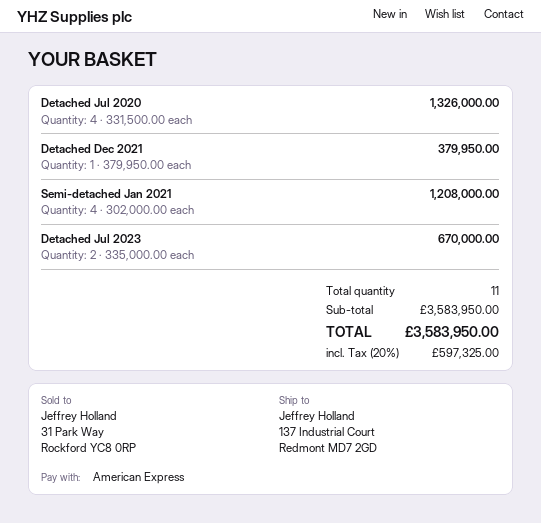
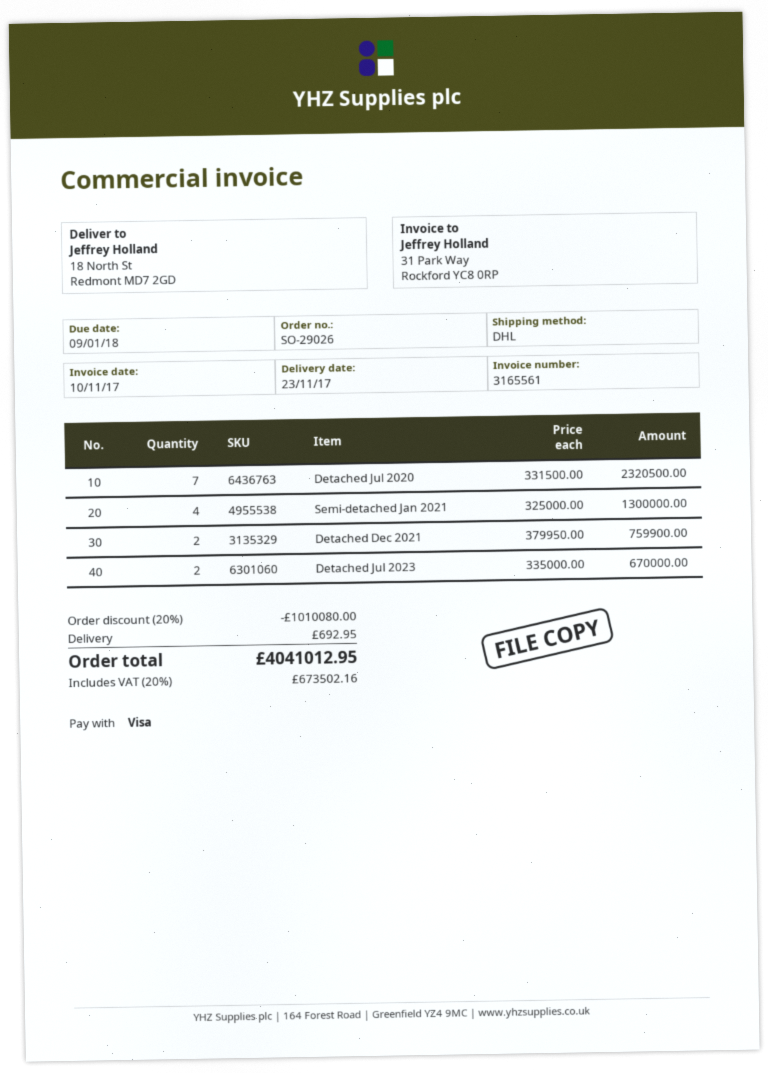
payment method: American Express -> Visa
ship to: 137 Industrial Court, Redmont MD7 2GD -> 18 North St, Redmont MD7 2GD
Detached Jul 2020: 4 x 331500.00 = 1326000.00 -> 7 x 331500.00 = 2320500.00
Detached Dec 2021: 1 x 379950.00 = 379950.00 -> 2 x 379950.00 = 759900.00
Semi-detached Jan 2021: 4 x 302000.00 = 1208000.00 -> 4 x 325000.00 = 1300000.00
discount: none -> 20% = 1010080.00
shipping: none -> 692.95
tax: 20% = 597325.00 -> 20% = 673502.16
total: 3583950.00 -> 4041012.95

